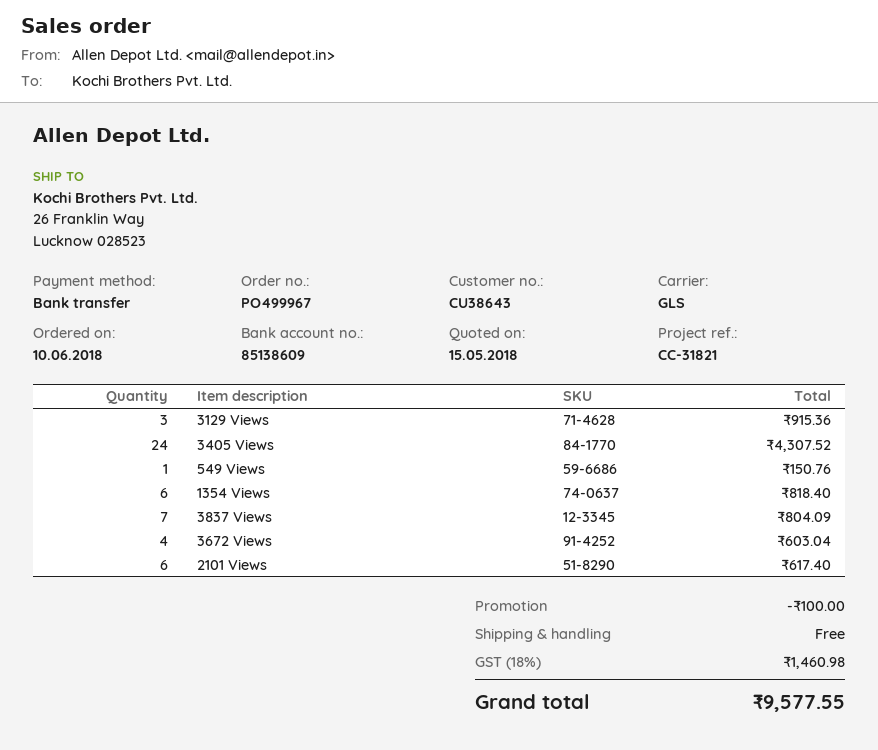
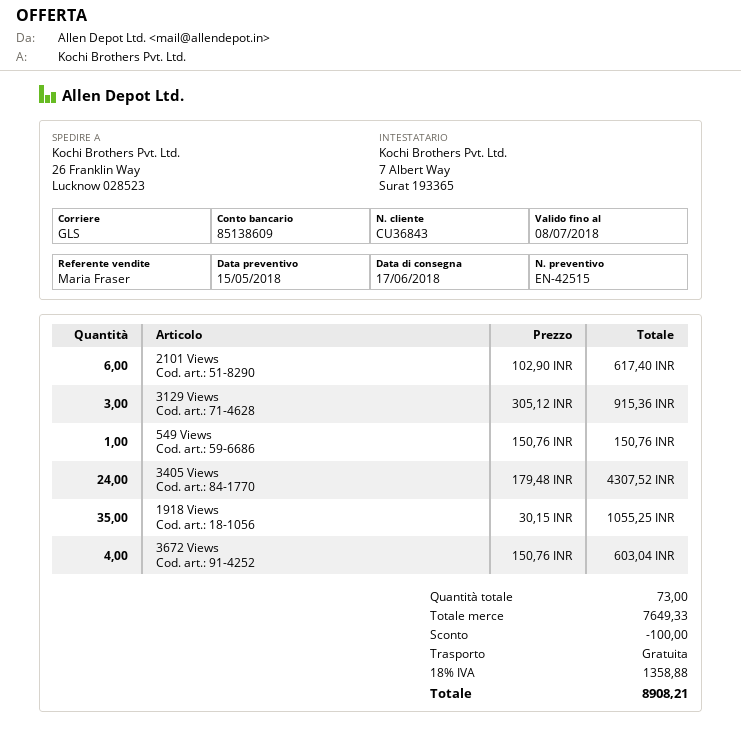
customer number: CU38643 -> CU36843
1354 Views: 6 for 818.40 -> none
3837 Views: 7 for 804.09 -> none
1918 Views: none -> 35 for 1055.25
tax: 18% = 1460.98 -> 18% = 1358.88
total: 9577.55 -> 8908.21

